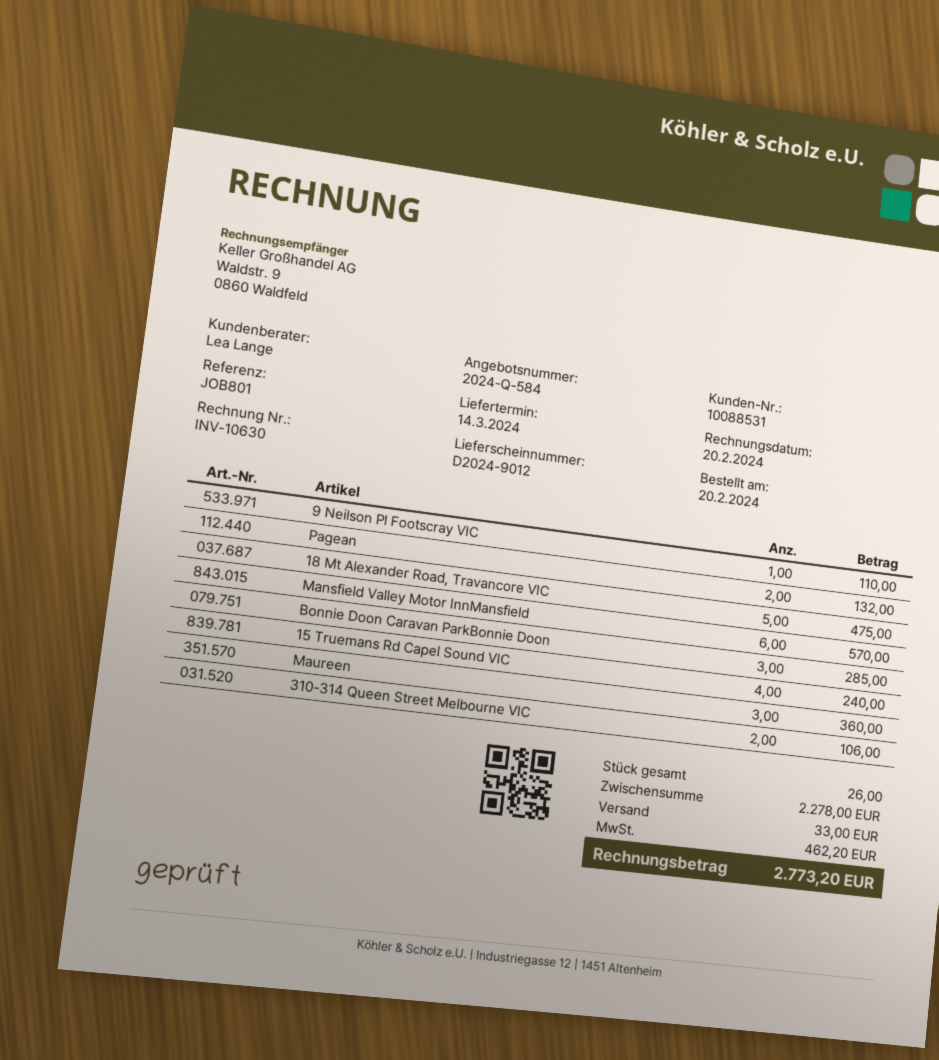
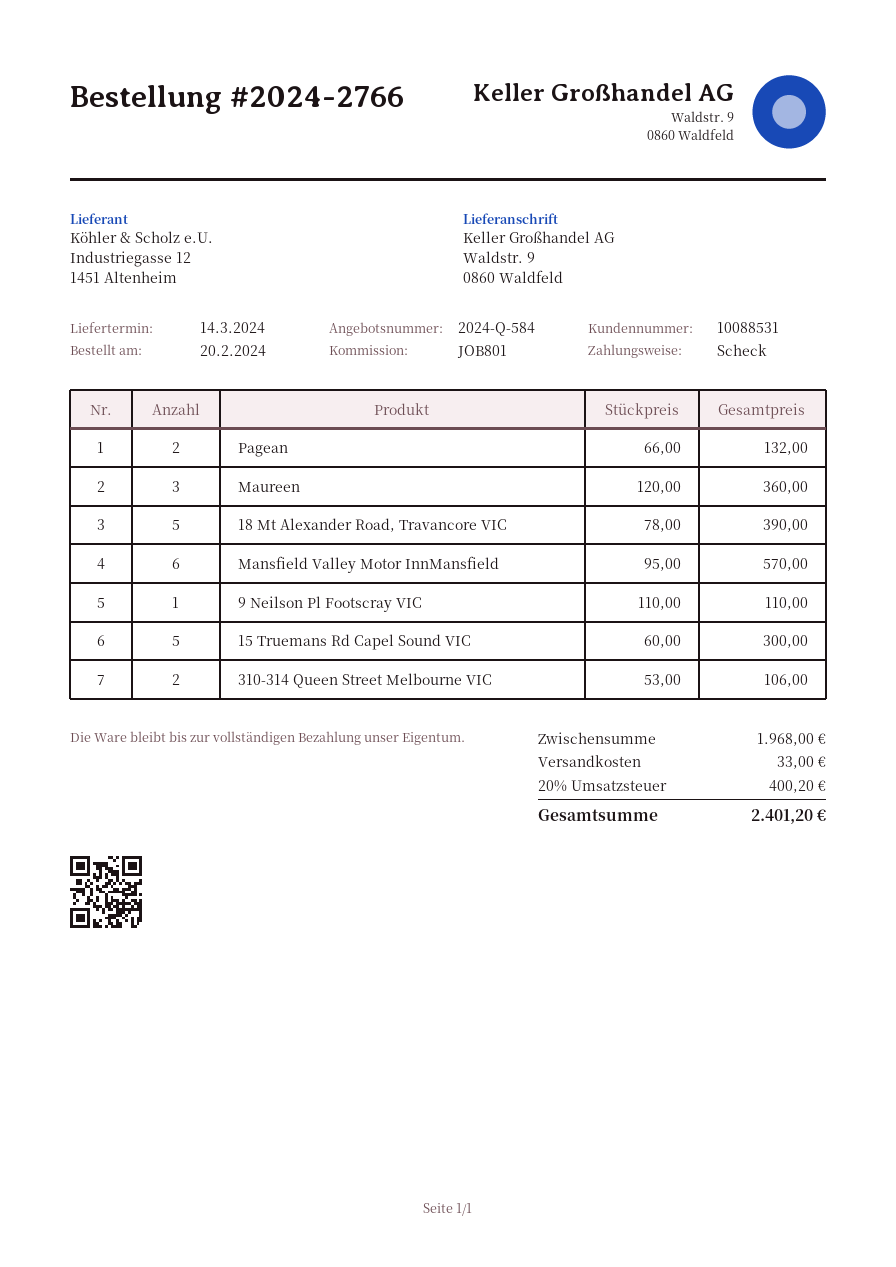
18 Mt Alexander Road, Travancore VIC: 5 for 475.00 -> 5 for 390.00
Bonnie Doon Caravan ParkBonnie Doon: 3 for 285.00 -> none
15 Truemans Rd Capel Sound VIC: 4 for 240.00 -> 5 for 300.00
subtotal: 2278.00 -> 1968.00
tax: 462.20 -> 400.20
total: 2773.20 -> 2401.20

